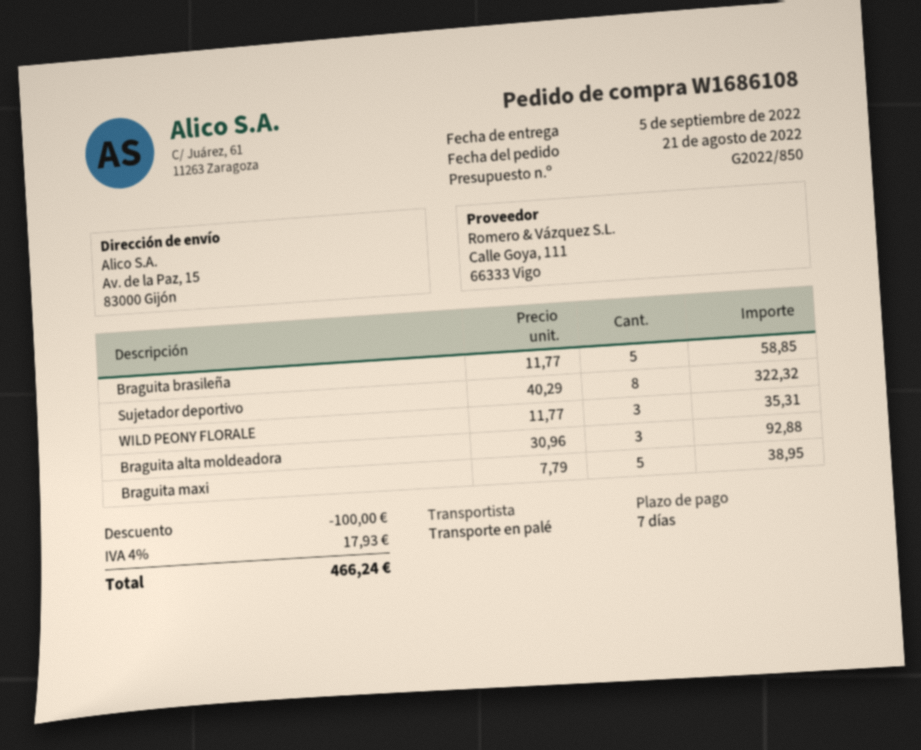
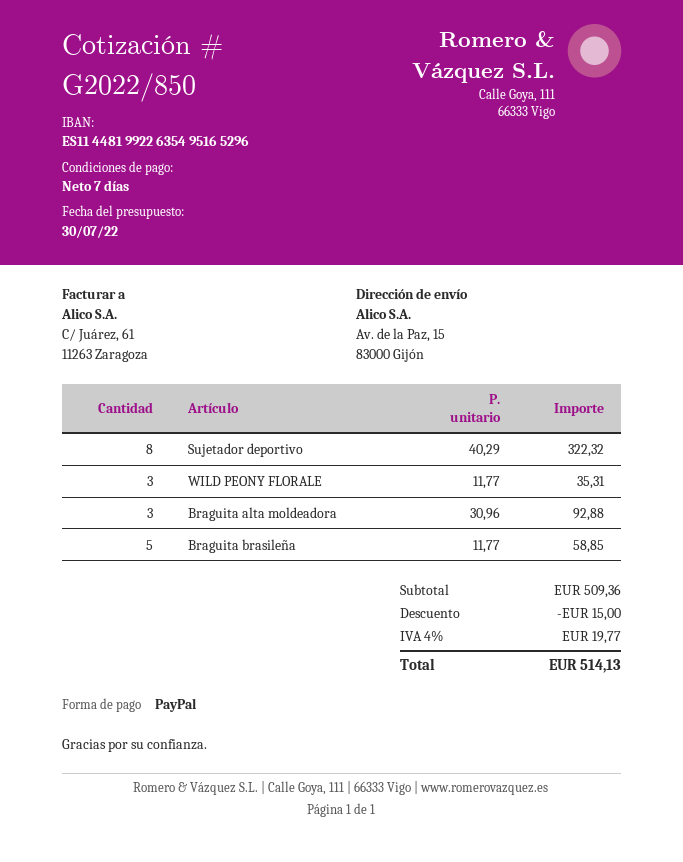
Braguita maxi: 5 x 7.79 = 38.95 -> none
discount: 100.00 -> 15.00
tax: 4% = 17.93 -> 4% = 19.77
total: 466.24 -> 514.13

